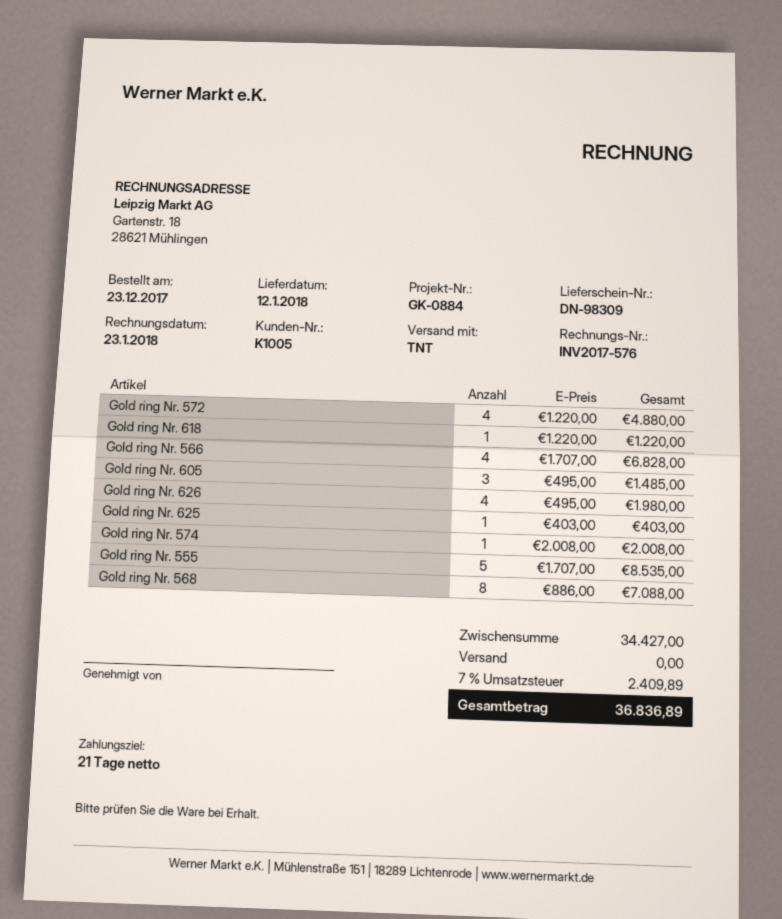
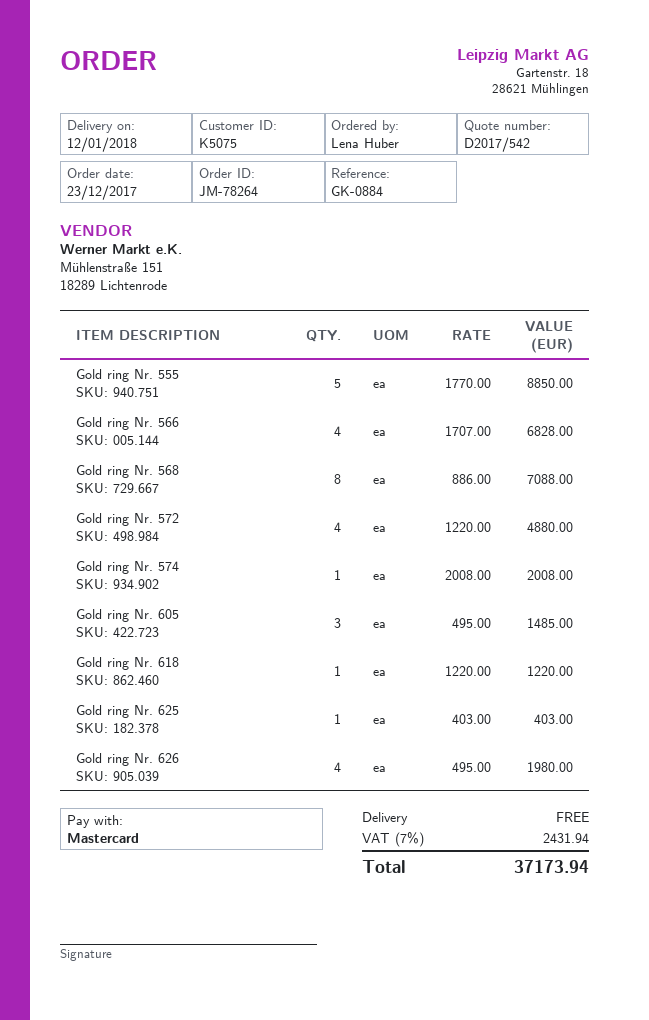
customer number: K1005 -> K5075
Gold ring Nr. 555: 5 x 1707.00 = 8535.00 -> 5 x 1770.00 = 8850.00
tax: 7% = 2409.89 -> 7% = 2431.94
total: 36836.89 -> 37173.94

